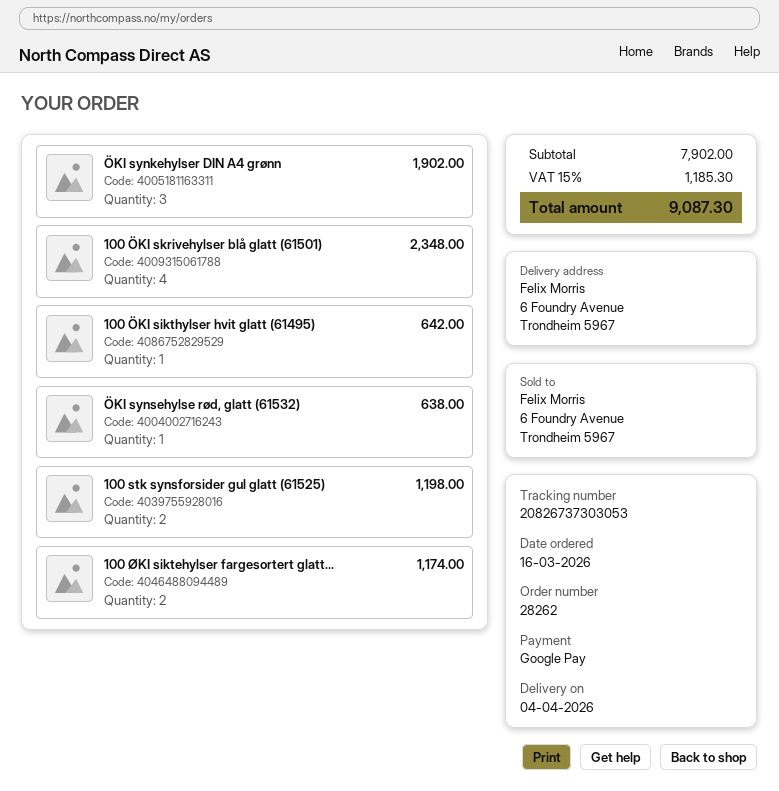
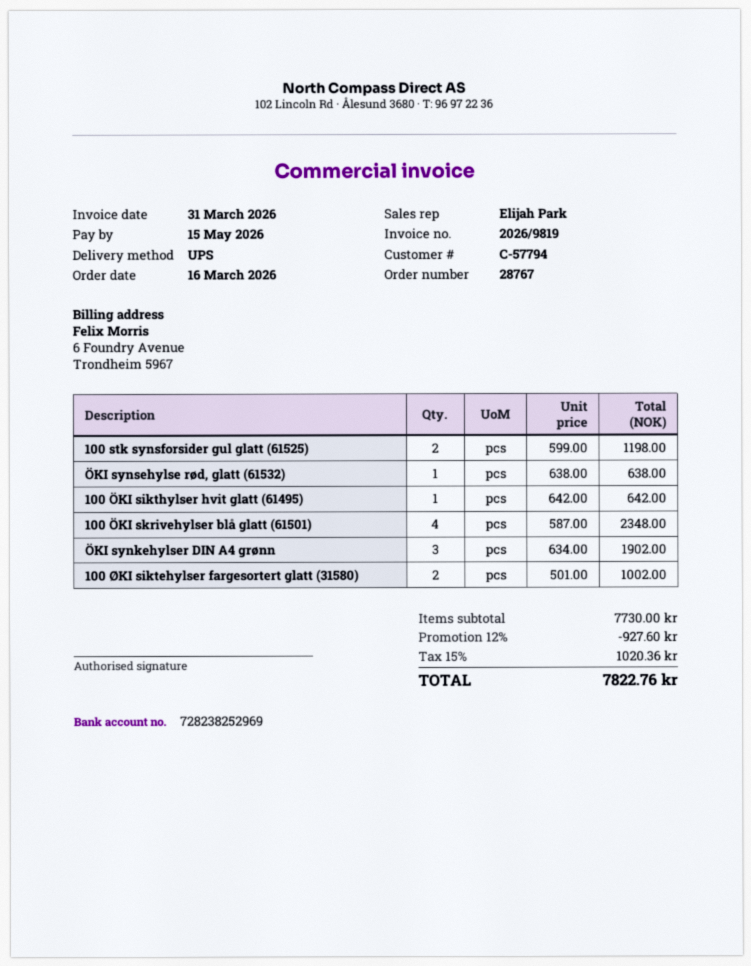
order number: 28262 -> 28767
100 ØKI siktehylser fargesortert glatt...: 2 for 1174.00 -> 2 for 1002.00
subtotal: 7902.00 -> 7730.00
discount: none -> 12% = 927.60
tax: 15% = 1185.30 -> 15% = 1020.36
total: 9087.30 -> 7822.76

